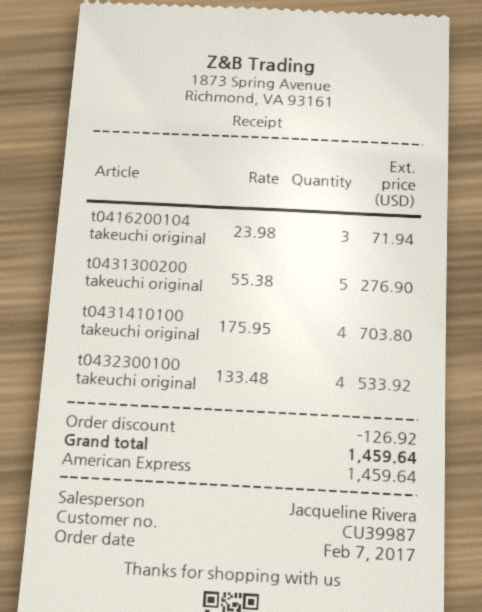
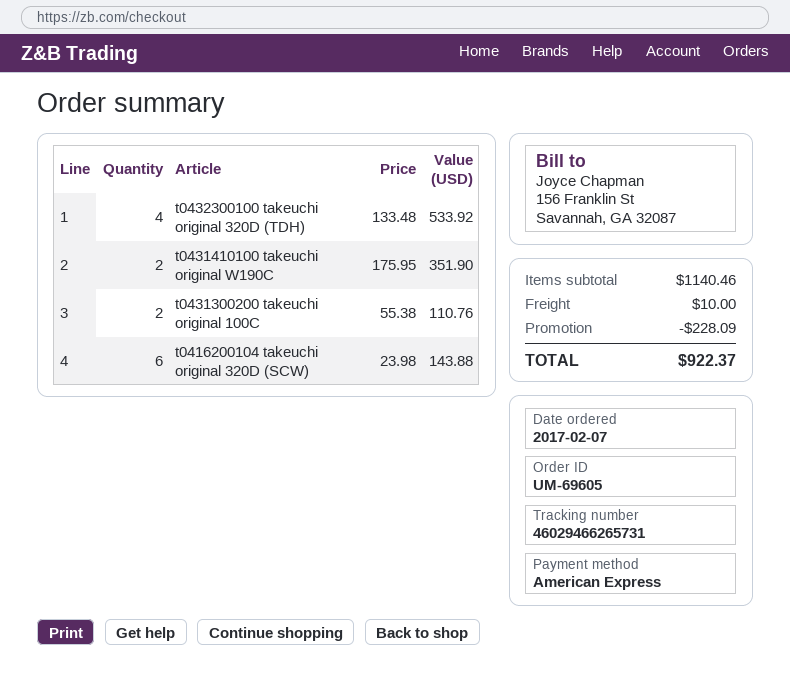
t0416200104 takeuchi original: 3 x 23.98 = 71.94 -> 6 x 23.98 = 143.88
t0431300200 takeuchi original: 5 x 55.38 = 276.90 -> 2 x 55.38 = 110.76
t0431410100 takeuchi original: 4 x 175.95 = 703.80 -> 2 x 175.95 = 351.90
discount: 126.92 -> 228.09
shipping: none -> 10.00
total: 1459.64 -> 922.37

